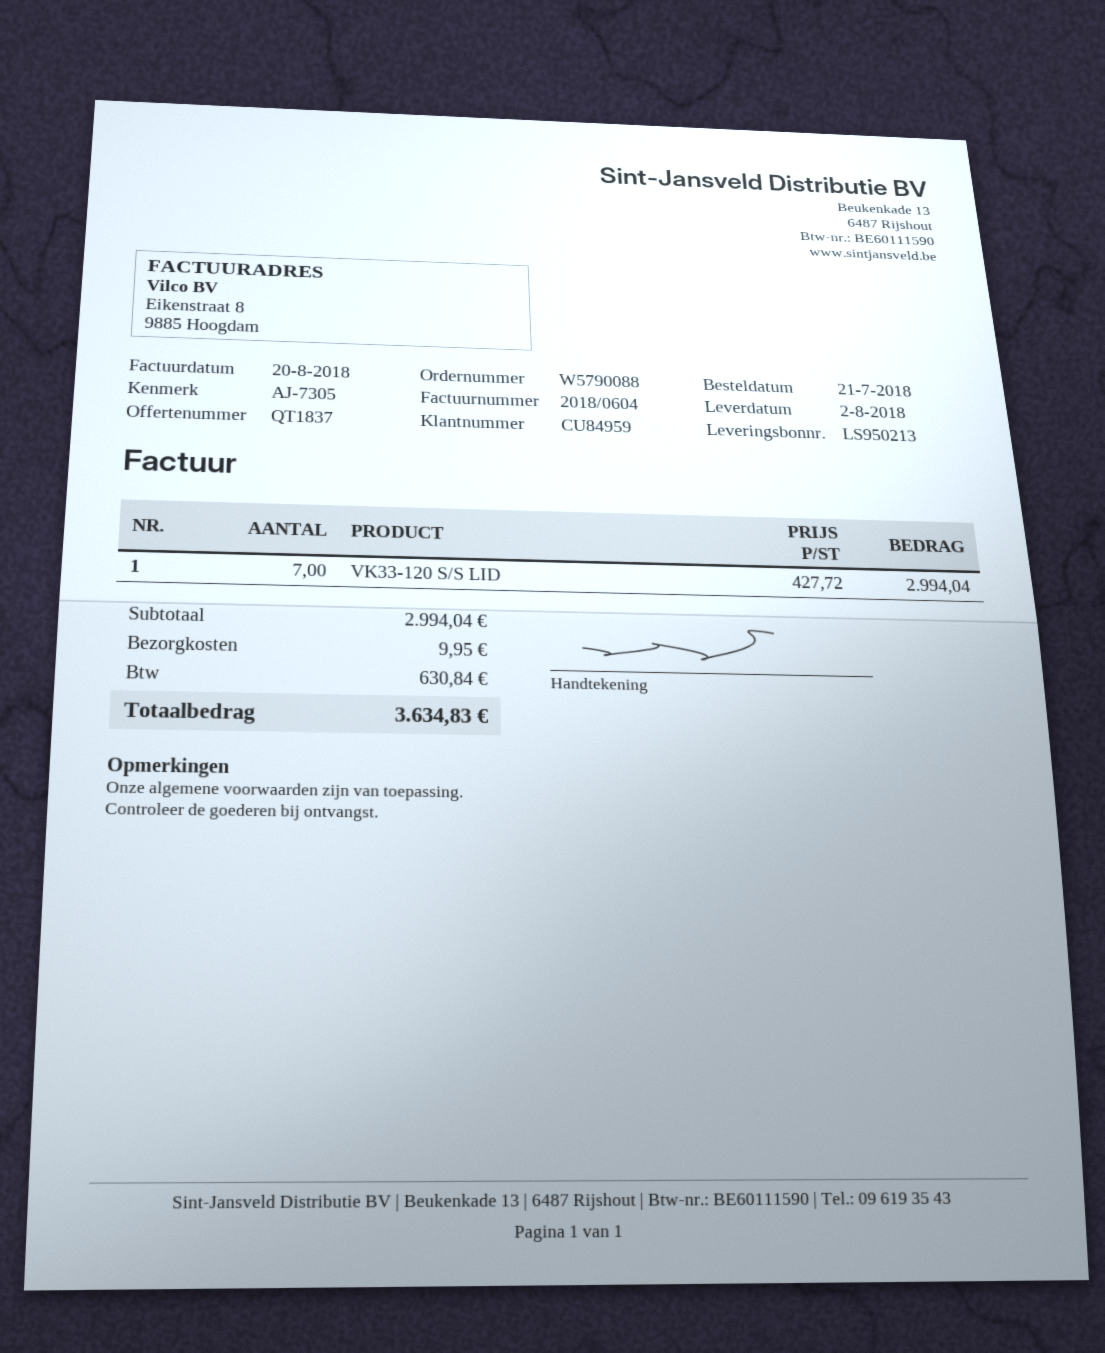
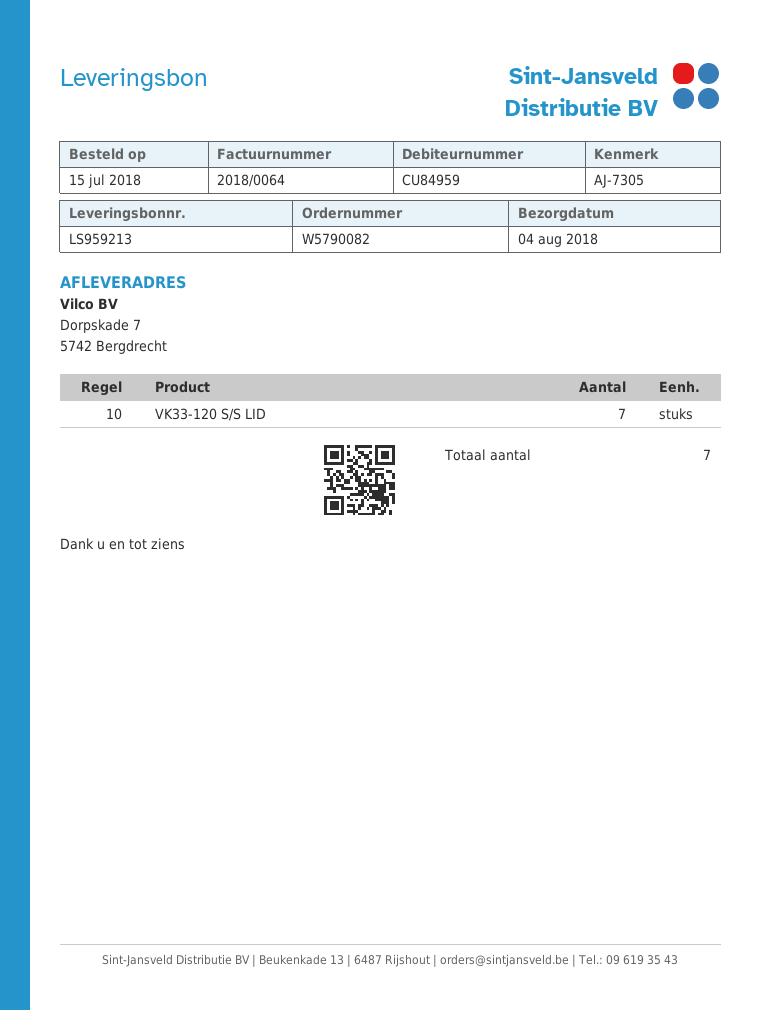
order number: W5790088 -> W5790082
order date: 2018-07-21 -> 2018-07-15
delivery note number: LS950213 -> LS959213
delivery date: 2018-08-02 -> 2018-08-04
invoice number: 2018/0604 -> 2018/0064

